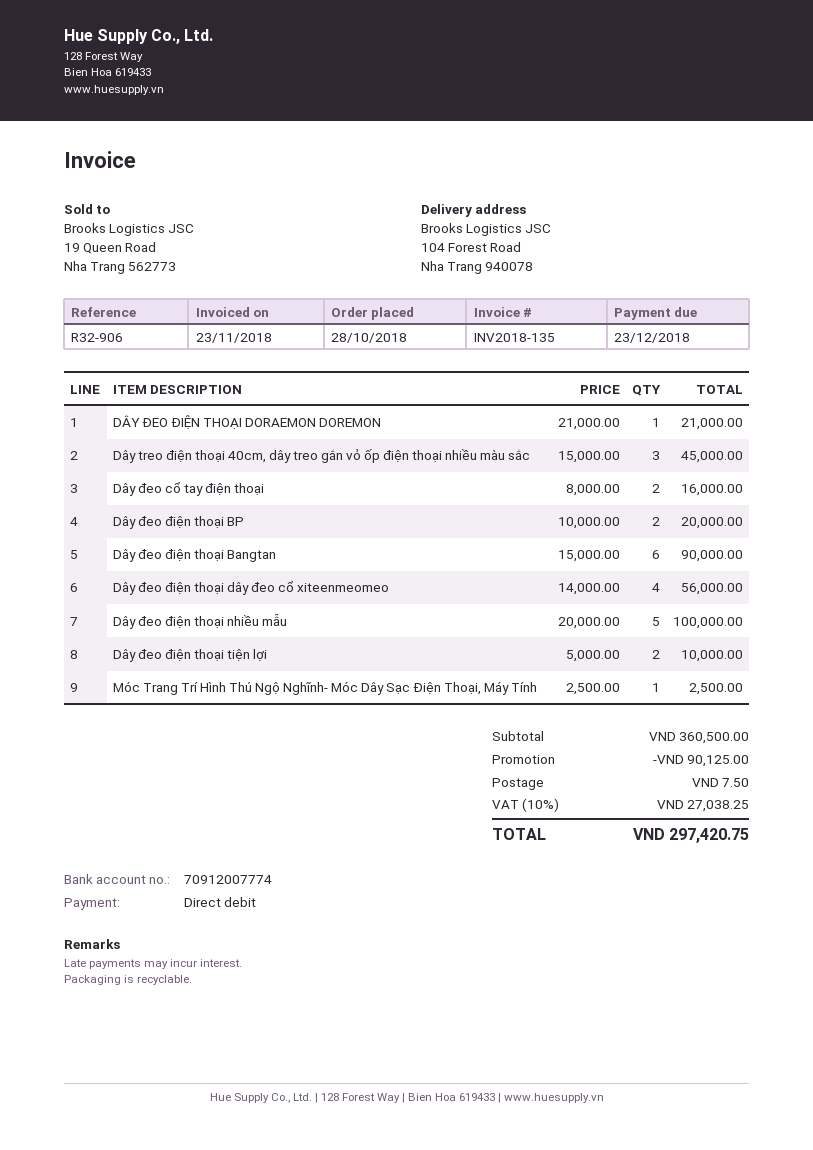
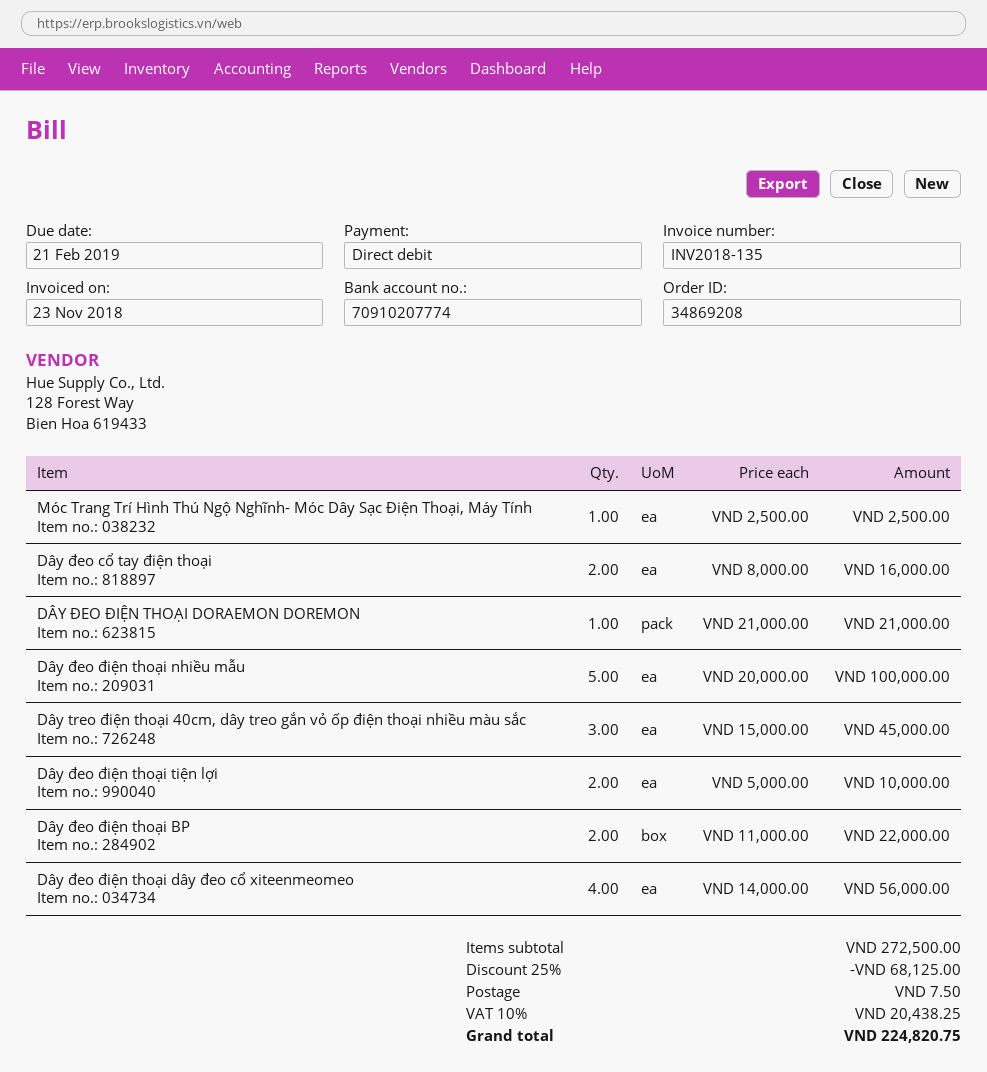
due date: 2018-12-23 -> 2019-02-21
bank account: 70912007774 -> 70910207774
Dây đeo điện thoại BP: 2 x 10000.00 = 20000.00 -> 2 x 11000.00 = 22000.00
Dây đeo điện thoại Bangtan: 6 x 15000.00 = 90000.00 -> none
subtotal: 360500.00 -> 272500.00
discount: 90125.00 -> 68125.00
tax: 10% = 27038.25 -> 10% = 20438.25
total: 297420.75 -> 224820.75

